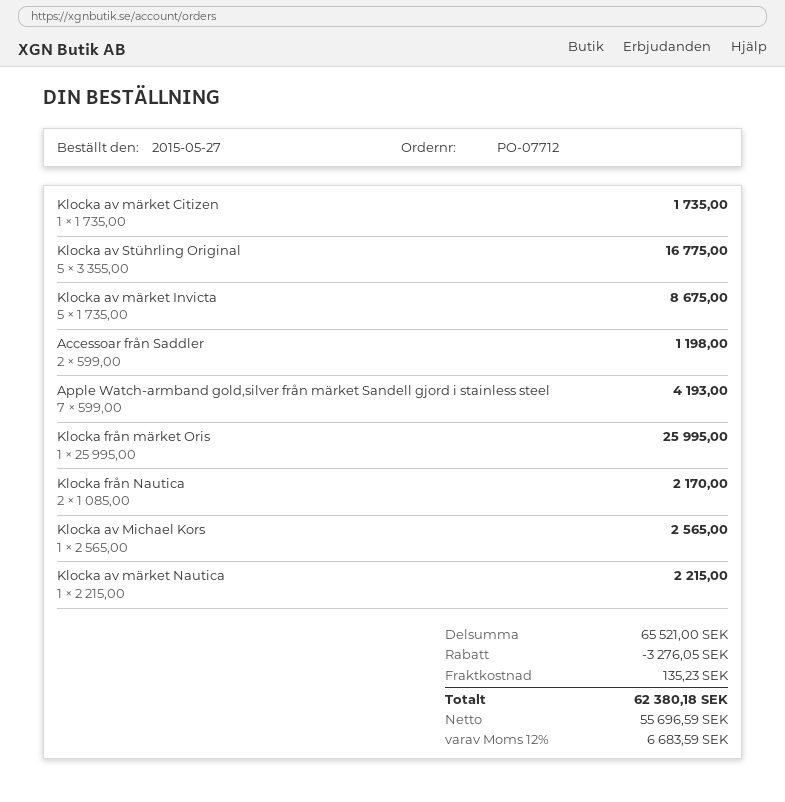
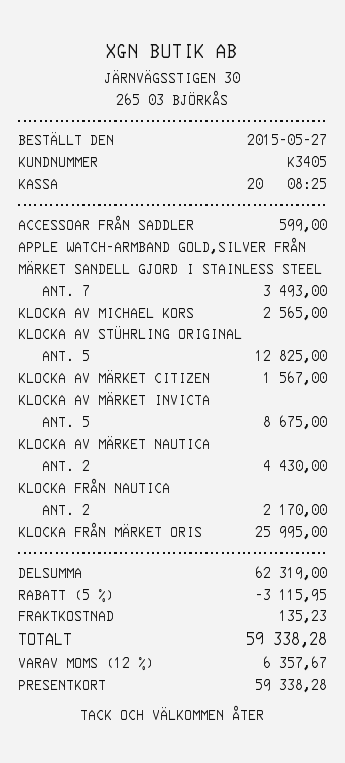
Klocka av märket Citizen: 1 for 1735.00 -> 1 for 1567.00
Klocka av Stührling Original: 5 for 16775.00 -> 5 for 12825.00
Accessoar från Saddler: 2 for 1198.00 -> 1 for 599.00
Apple Watch-armband gold,silver från märket Sandell gjord i stainless steel: 7 for 4193.00 -> 7 for 3493.00
Klocka av märket Nautica: 1 for 2215.00 -> 2 for 4430.00
subtotal: 65521.00 -> 62319.00
discount: 3276.05 -> 3115.95
tax: 12% = 6683.59 -> 12% = 6357.67
total: 62380.18 -> 59338.28

